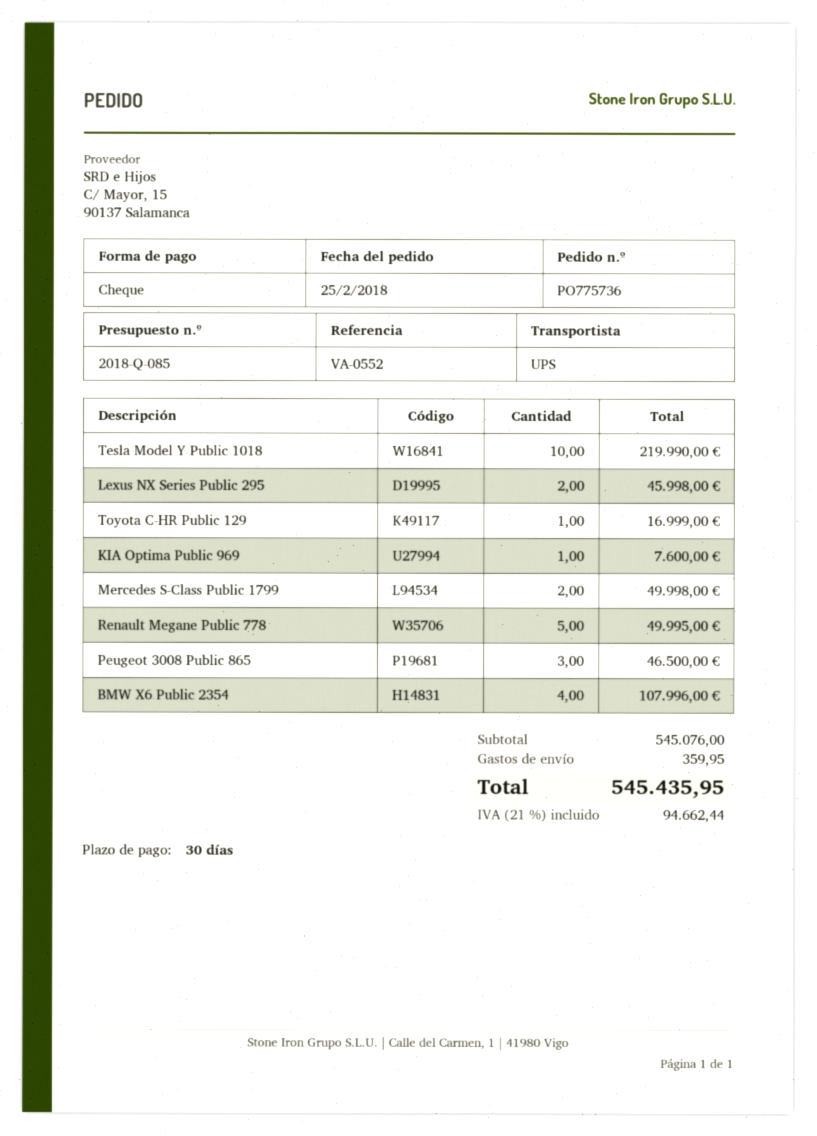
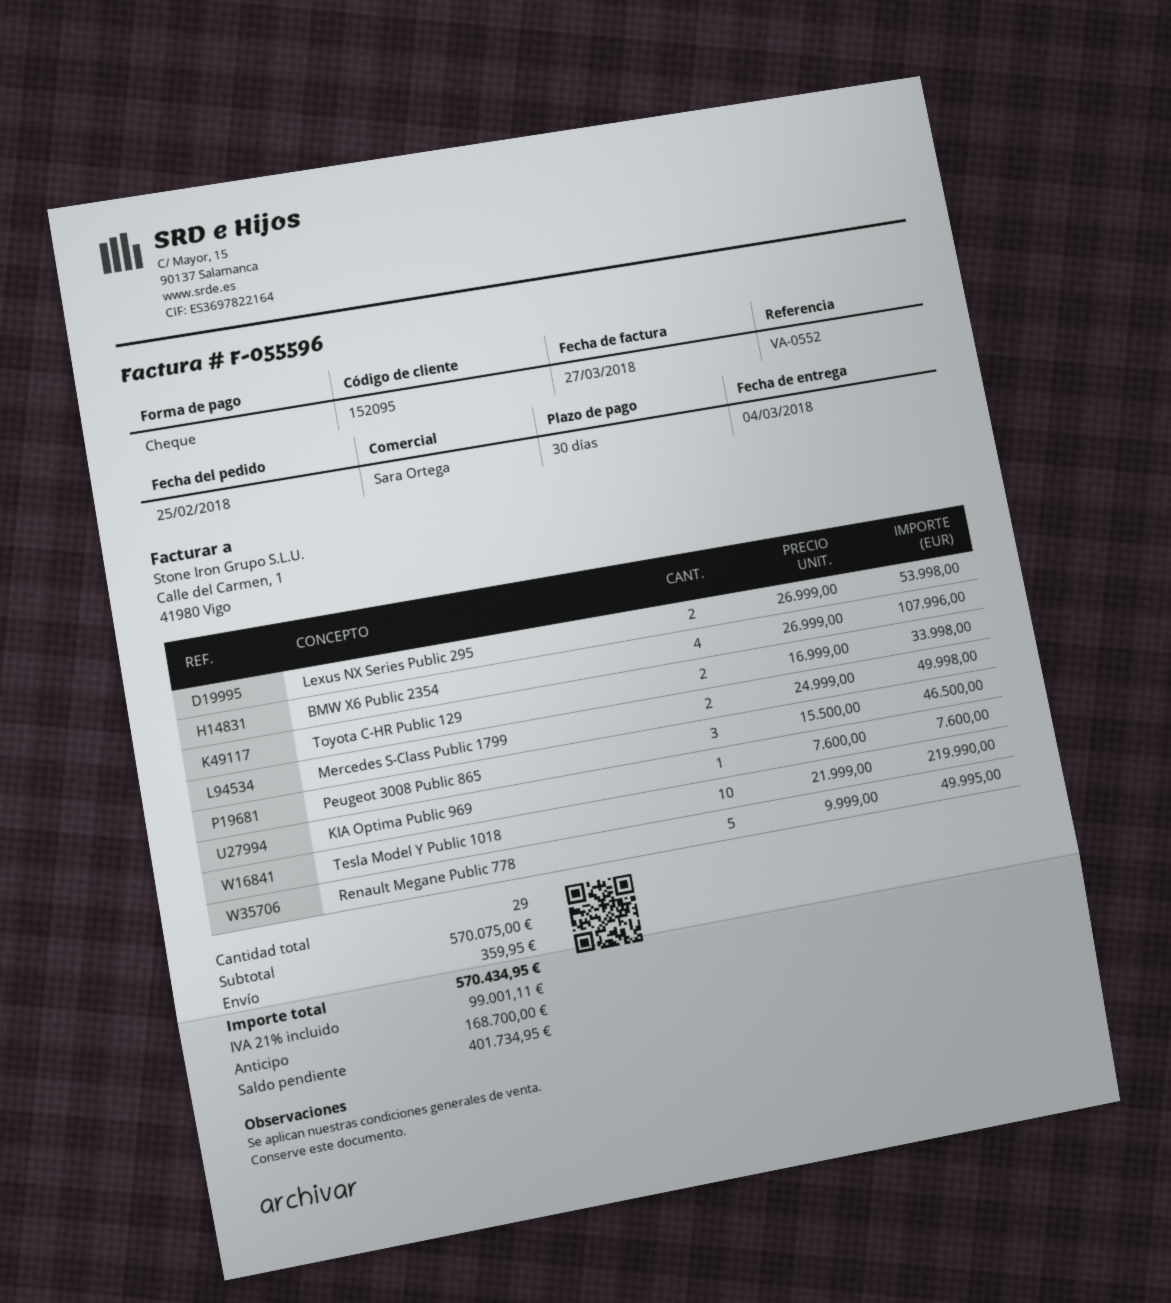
Lexus NX Series Public 295: 2 for 45998.00 -> 2 for 53998.00
Toyota C-HR Public 129: 1 for 16999.00 -> 2 for 33998.00
subtotal: 545076.00 -> 570075.00
tax: 21% = 94662.44 -> 21% = 99001.11
total: 545435.95 -> 570434.95

